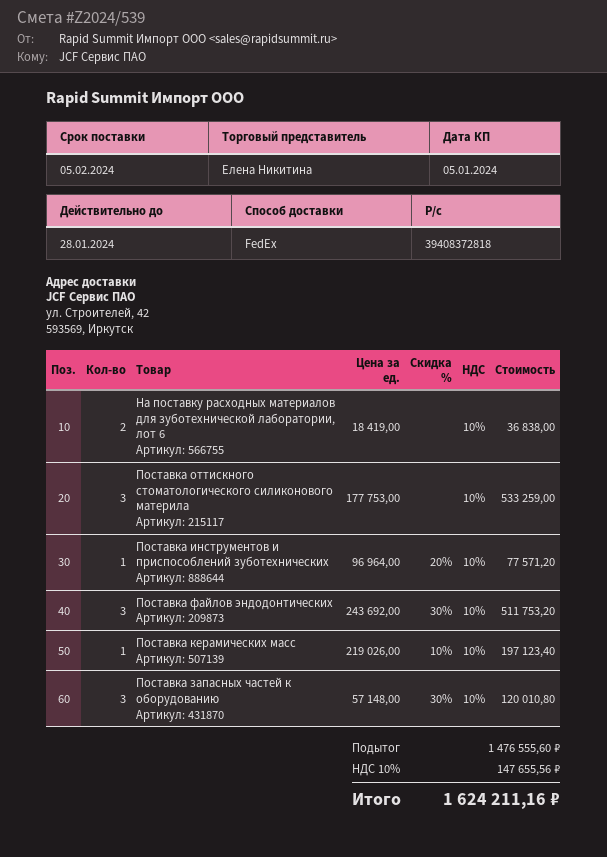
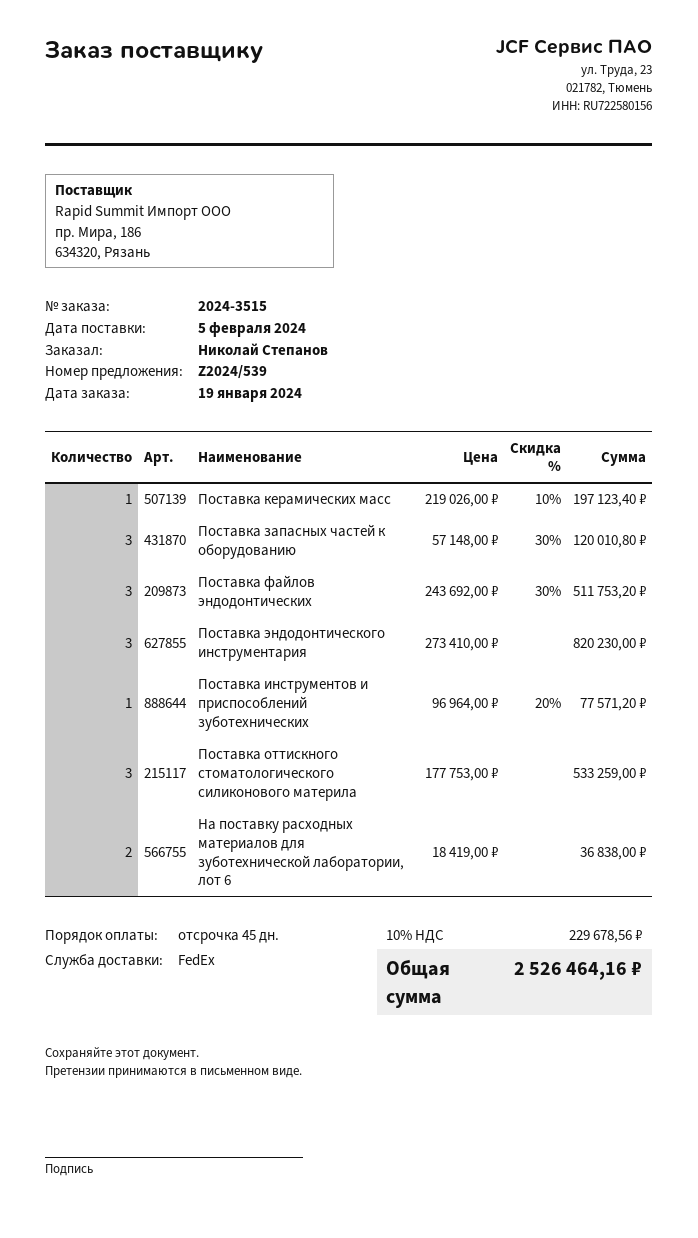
Поставка эндодонтического инструментария: none -> 3 x 273410.00 = 820230.00
tax: 10% = 147655.56 -> 10% = 229678.56
total: 1624211.16 -> 2526464.16

